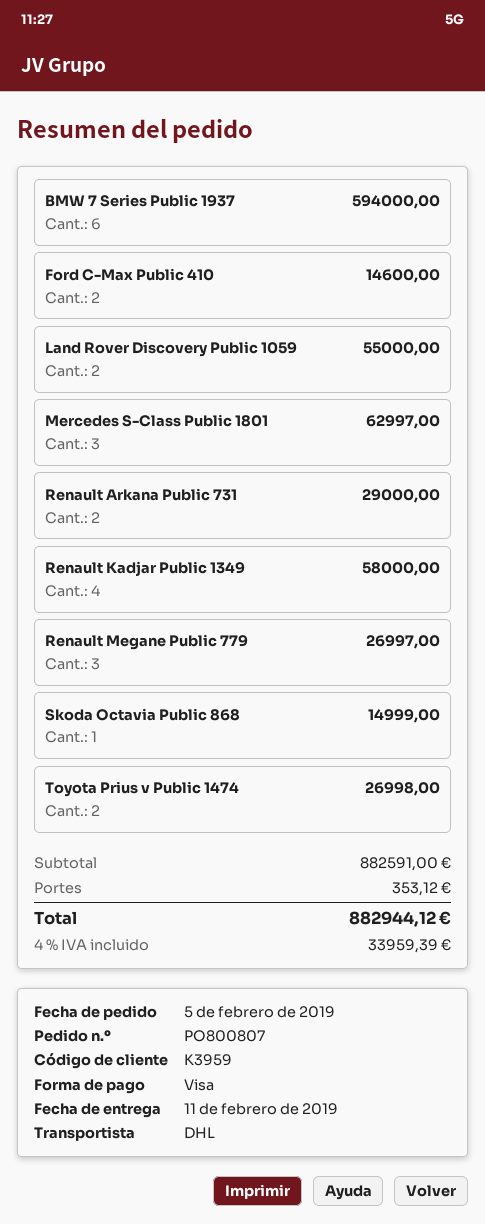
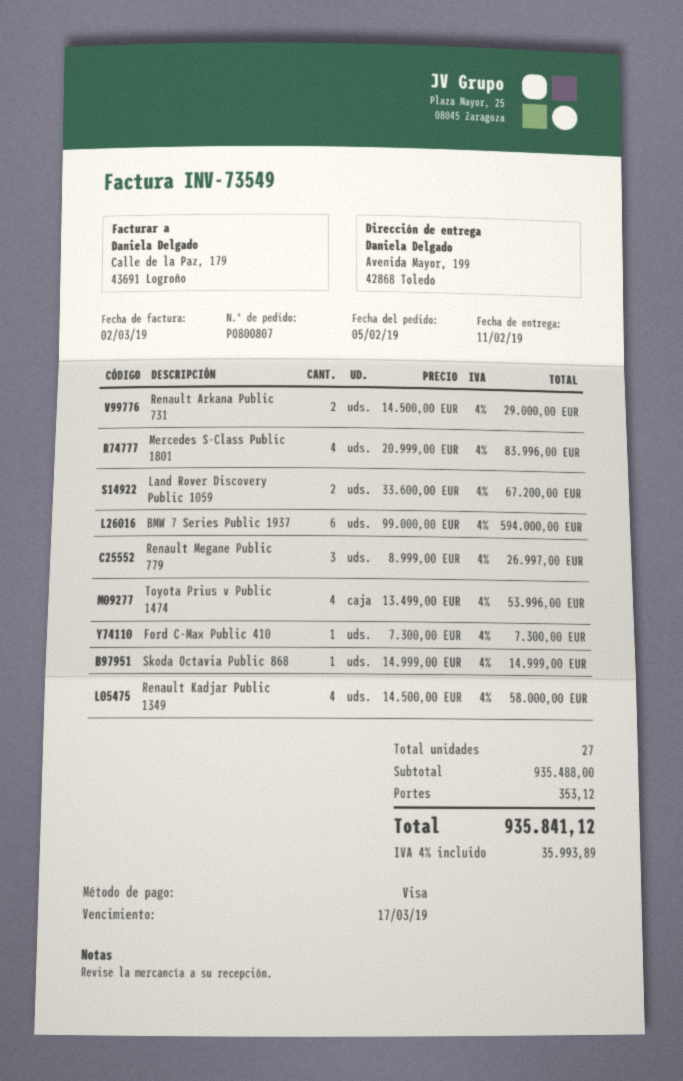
Ford C-Max Public 410: 2 for 14600.00 -> 1 for 7300.00
Land Rover Discovery Public 1059: 2 for 55000.00 -> 2 for 67200.00
Mercedes S-Class Public 1801: 3 for 62997.00 -> 4 for 83996.00
Toyota Prius v Public 1474: 2 for 26998.00 -> 4 for 53996.00
subtotal: 882591.00 -> 935488.00
tax: 4% = 33959.39 -> 4% = 35993.89
total: 882944.12 -> 935841.12

